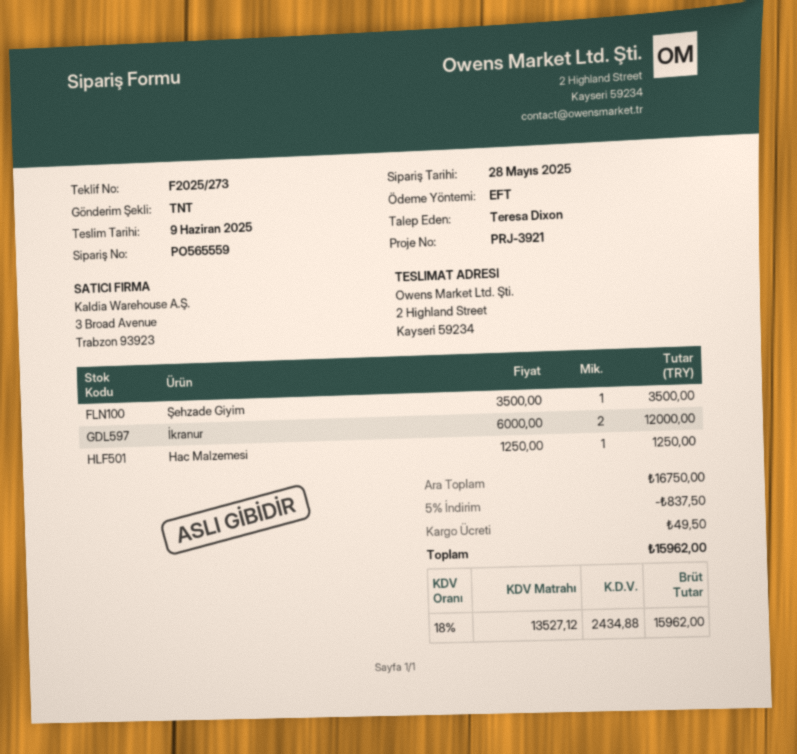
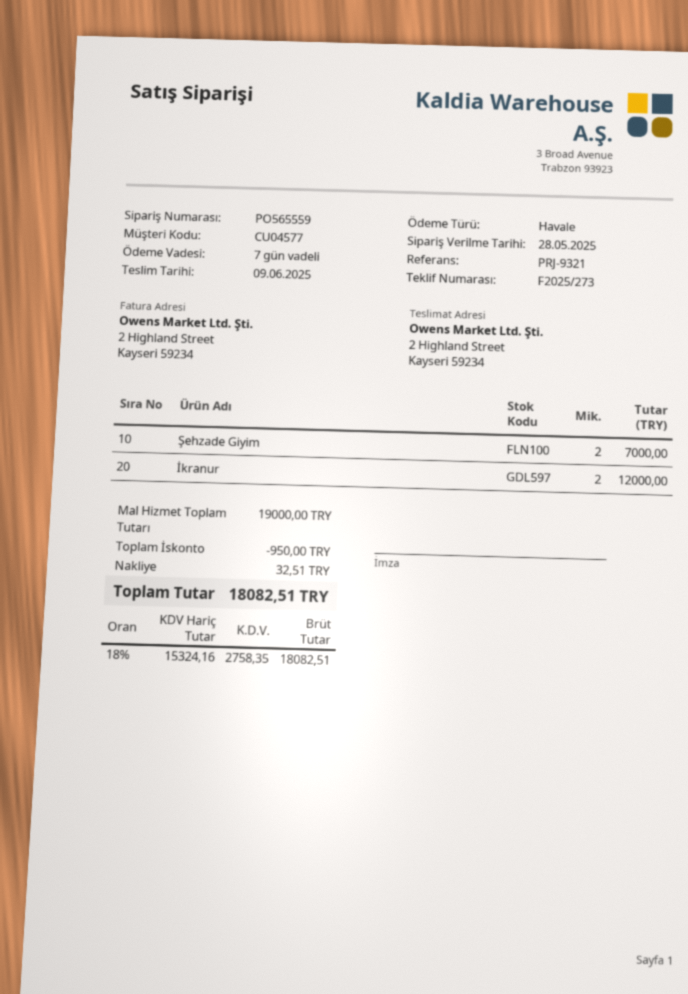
reference: PRJ-3921 -> PRJ-9321
Şehzade Giyim: 1 for 3500.00 -> 2 for 7000.00
Hac Malzemesi: 1 for 1250.00 -> none
subtotal: 16750.00 -> 19000.00
discount: 837.50 -> 950.00
shipping: 49.50 -> 32.51
net: 13527.12 -> 15324.16
tax: 18% = 2434.88 -> 18% = 2758.35
total: 15962.00 -> 18082.51

